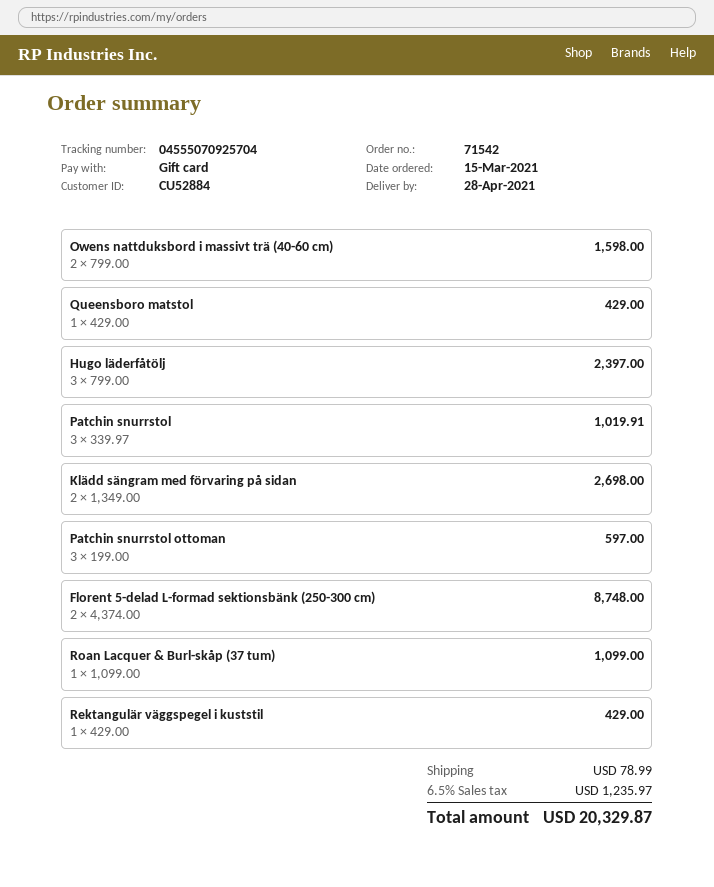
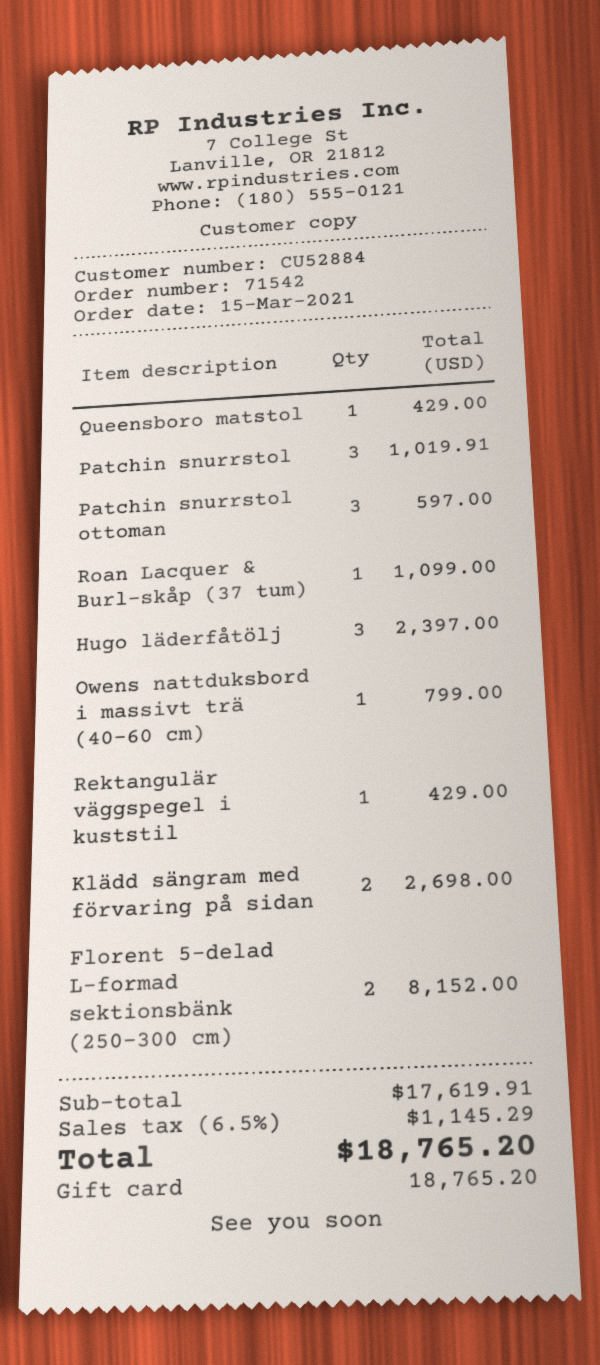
Owens nattduksbord i massivt trä (40-60 cm): 2 for 1598.00 -> 1 for 799.00
Florent 5-delad L-formad sektionsbänk (250-300 cm): 2 for 8748.00 -> 2 for 8152.00
shipping: 78.99 -> none
tax: 6.5% = 1235.97 -> 6.5% = 1145.29
total: 20329.87 -> 18765.20

